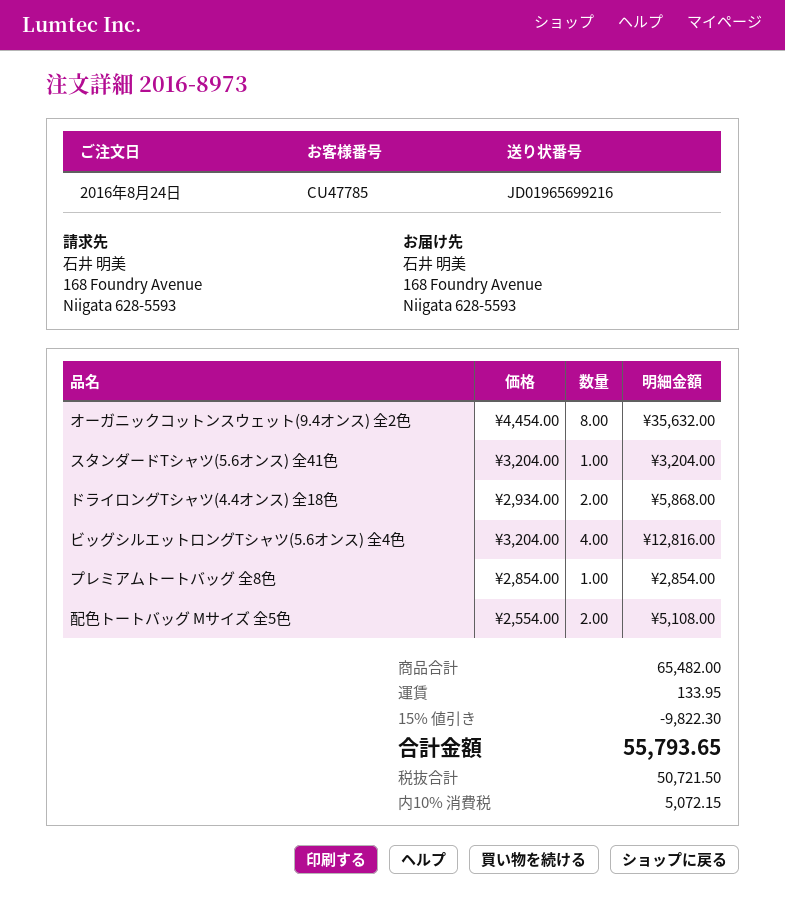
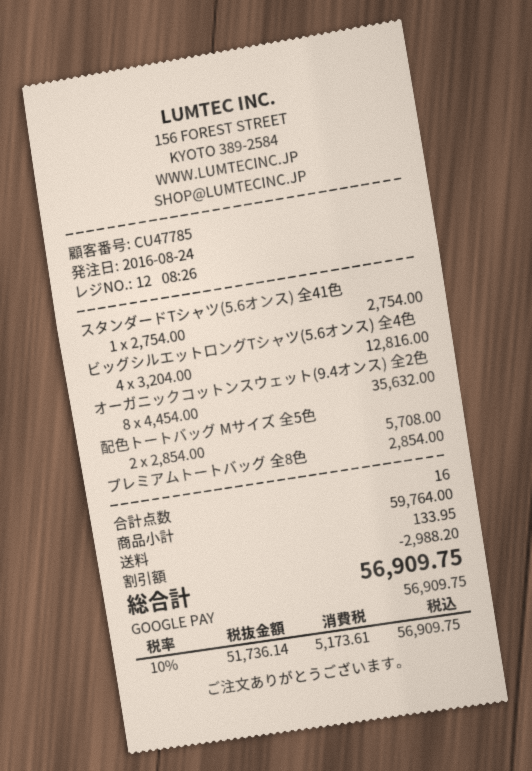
スタンダードTシャツ(5.6オンス) 全41色: 1 x 3204.00 = 3204.00 -> 1 x 2754.00 = 2754.00
ドライロングTシャツ(4.4オンス) 全18色: 2 x 2934.00 = 5868.00 -> none
配色トートバッグ Mサイズ 全5色: 2 x 2554.00 = 5108.00 -> 2 x 2854.00 = 5708.00
subtotal: 65482.00 -> 59764.00
discount: 9822.30 -> 2988.20
net: 50721.50 -> 51736.14
tax: 10% = 5072.15 -> 10% = 5173.61
total: 55793.65 -> 56909.75

